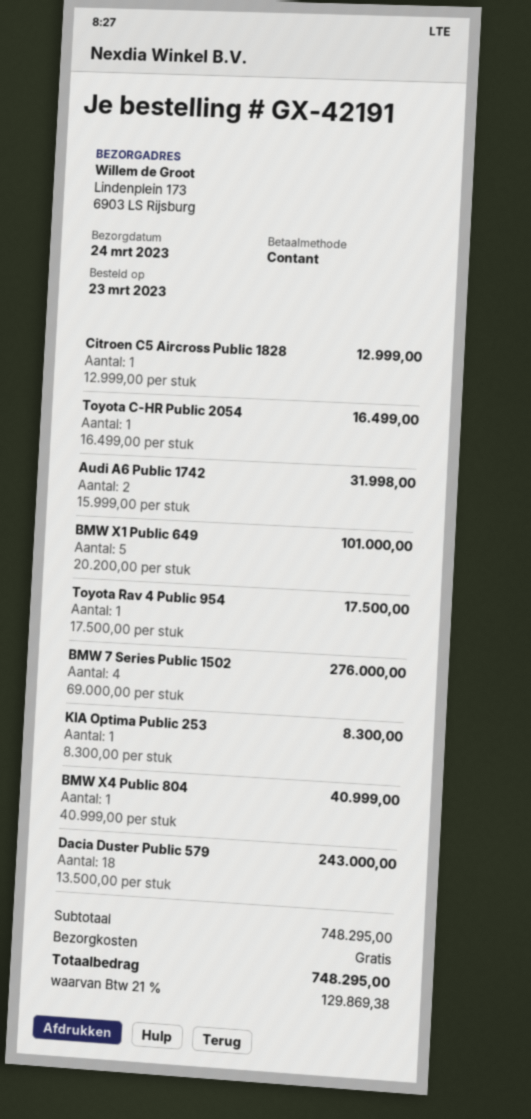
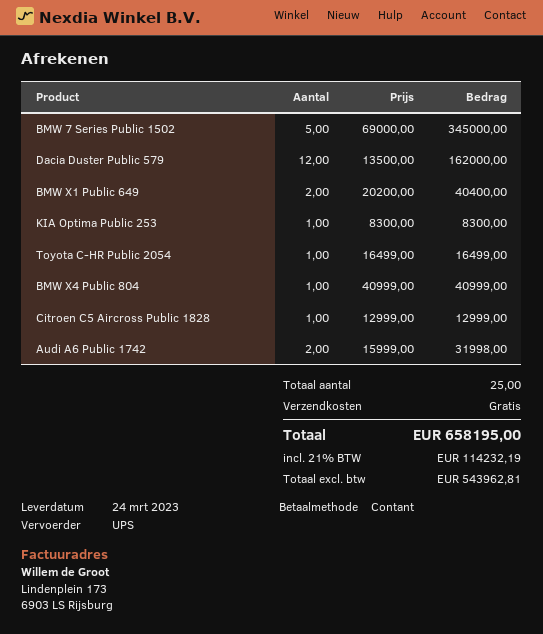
BMW X1 Public 649: 5 x 20200.00 = 101000.00 -> 2 x 20200.00 = 40400.00
Toyota Rav 4 Public 954: 1 x 17500.00 = 17500.00 -> none
BMW 7 Series Public 1502: 4 x 69000.00 = 276000.00 -> 5 x 69000.00 = 345000.00
Dacia Duster Public 579: 18 x 13500.00 = 243000.00 -> 12 x 13500.00 = 162000.00
tax: 21% = 129869.38 -> 21% = 114232.19
total: 748295.00 -> 658195.00

